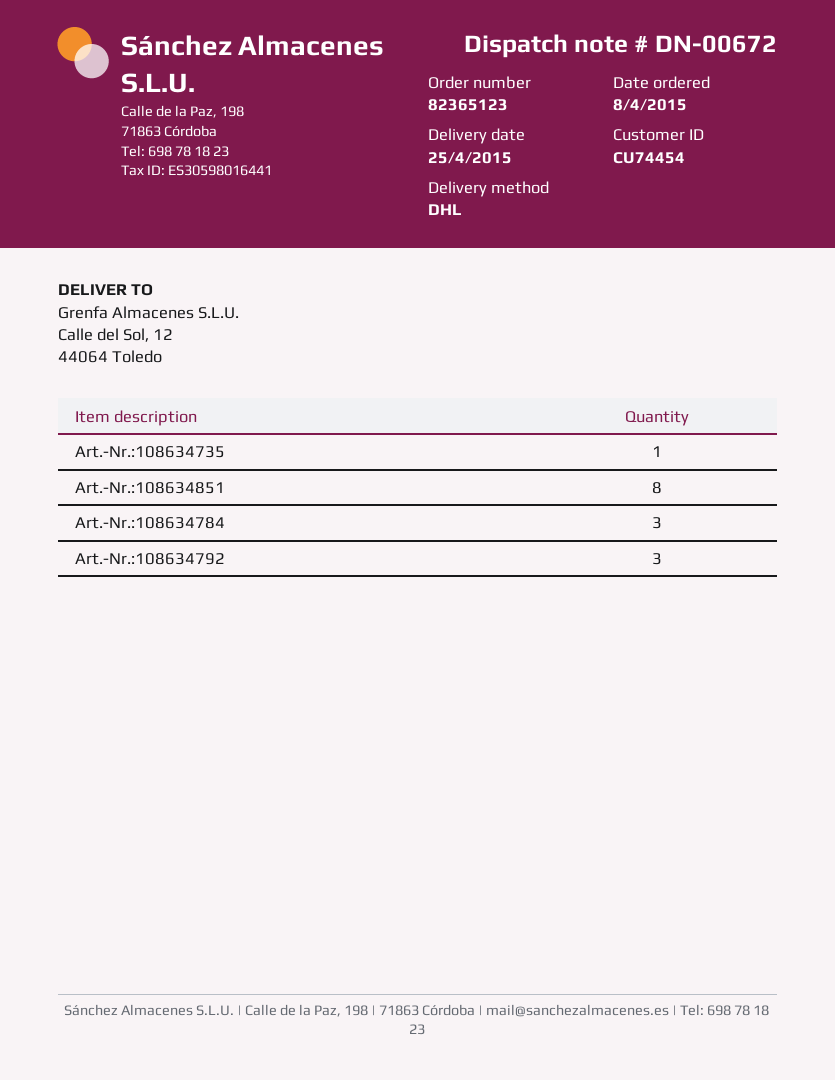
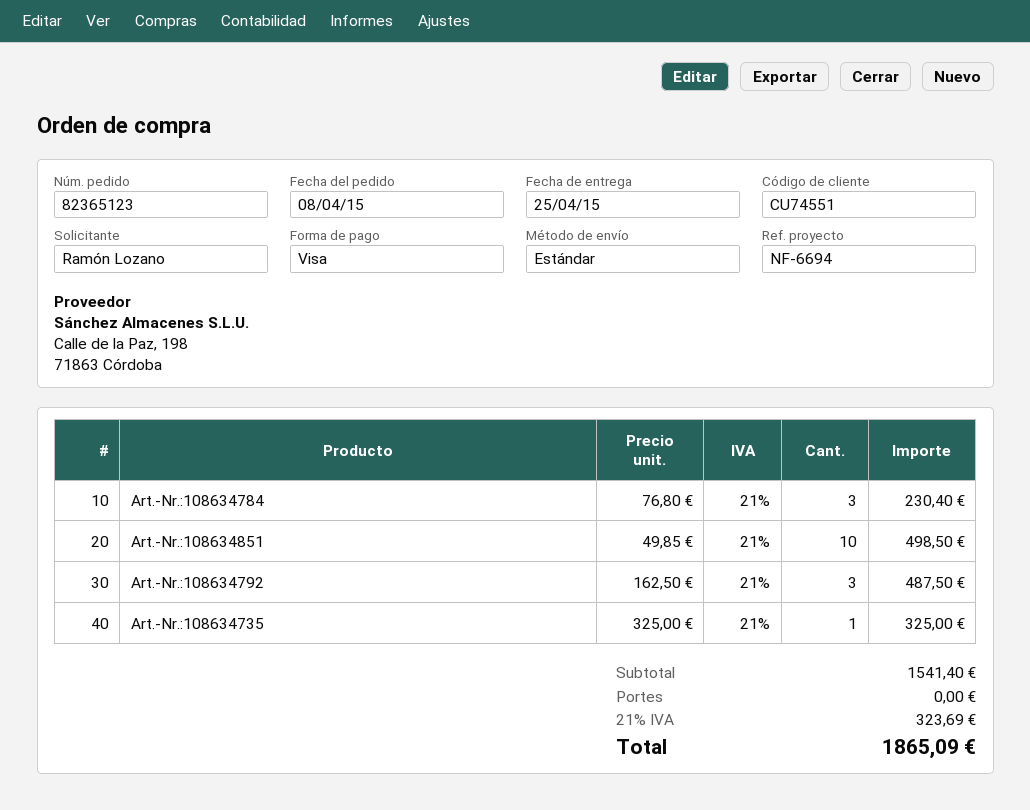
customer number: CU74454 -> CU74551
shipping method: DHL -> standard
Art.-Nr.:108634851: 8 -> 10

